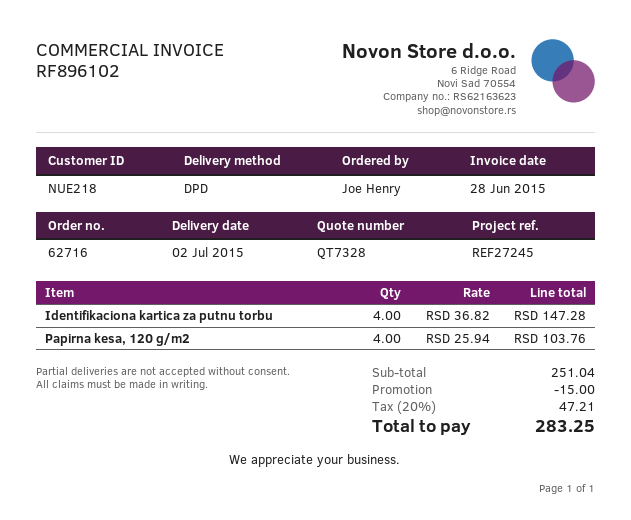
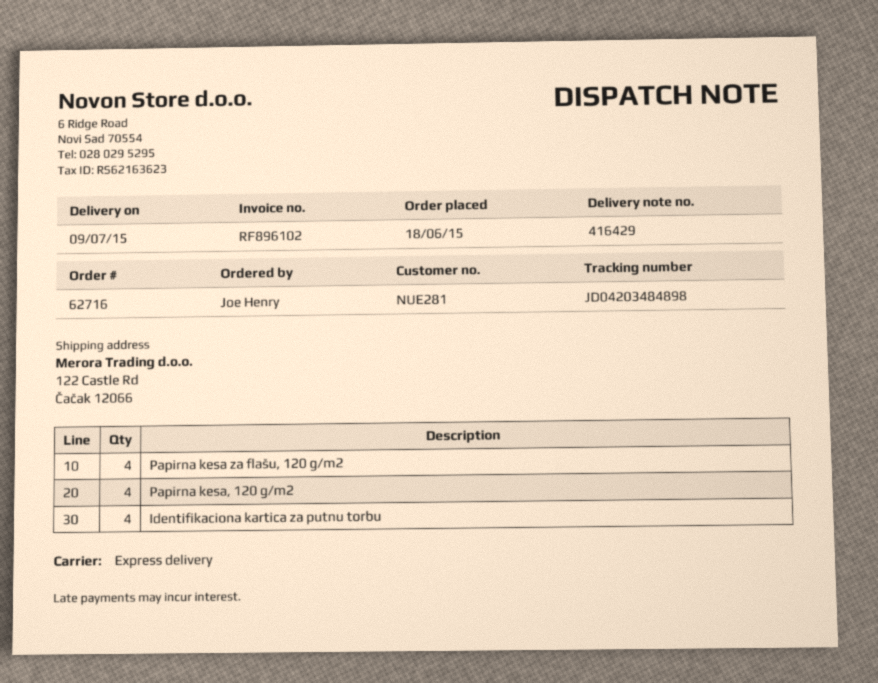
delivery date: 2015-07-02 -> 2015-07-09
customer number: NUE218 -> NUE281
shipping method: DPD -> express
Papirna kesa za flašu, 120 g/m2: none -> 4

